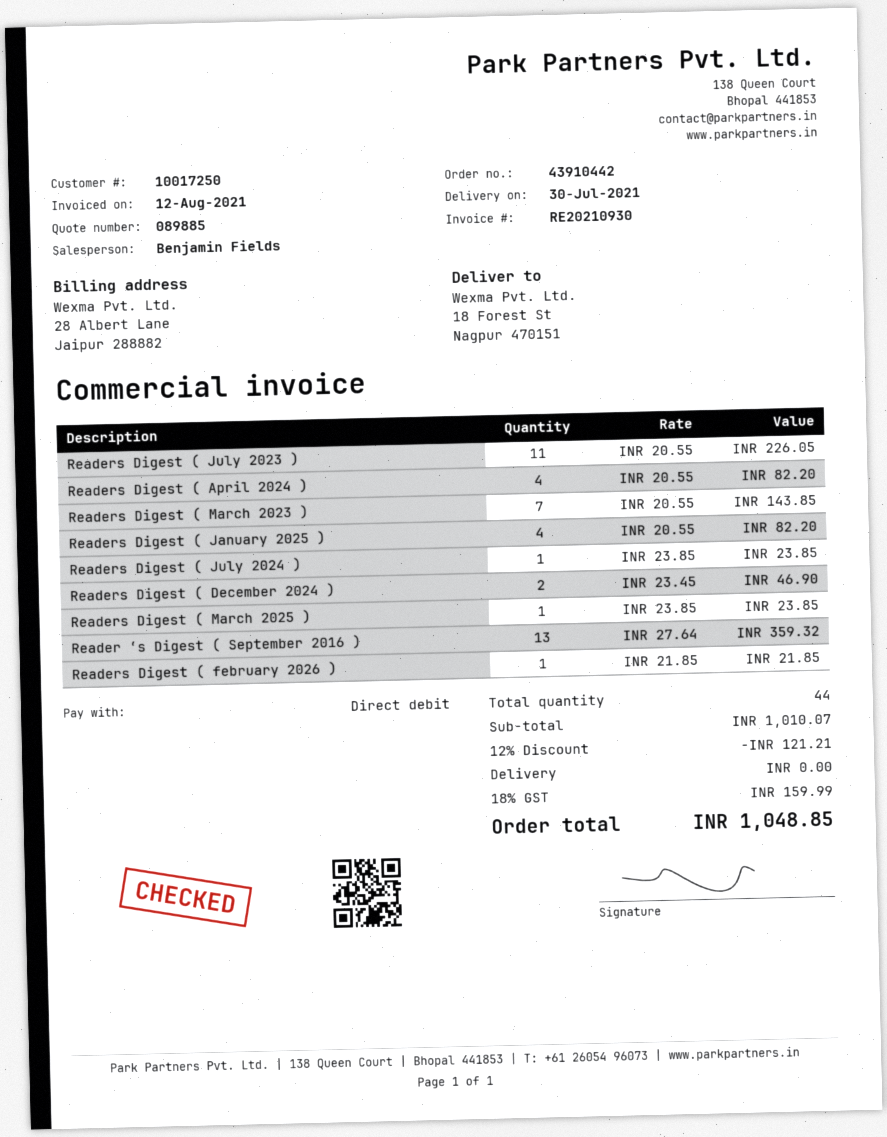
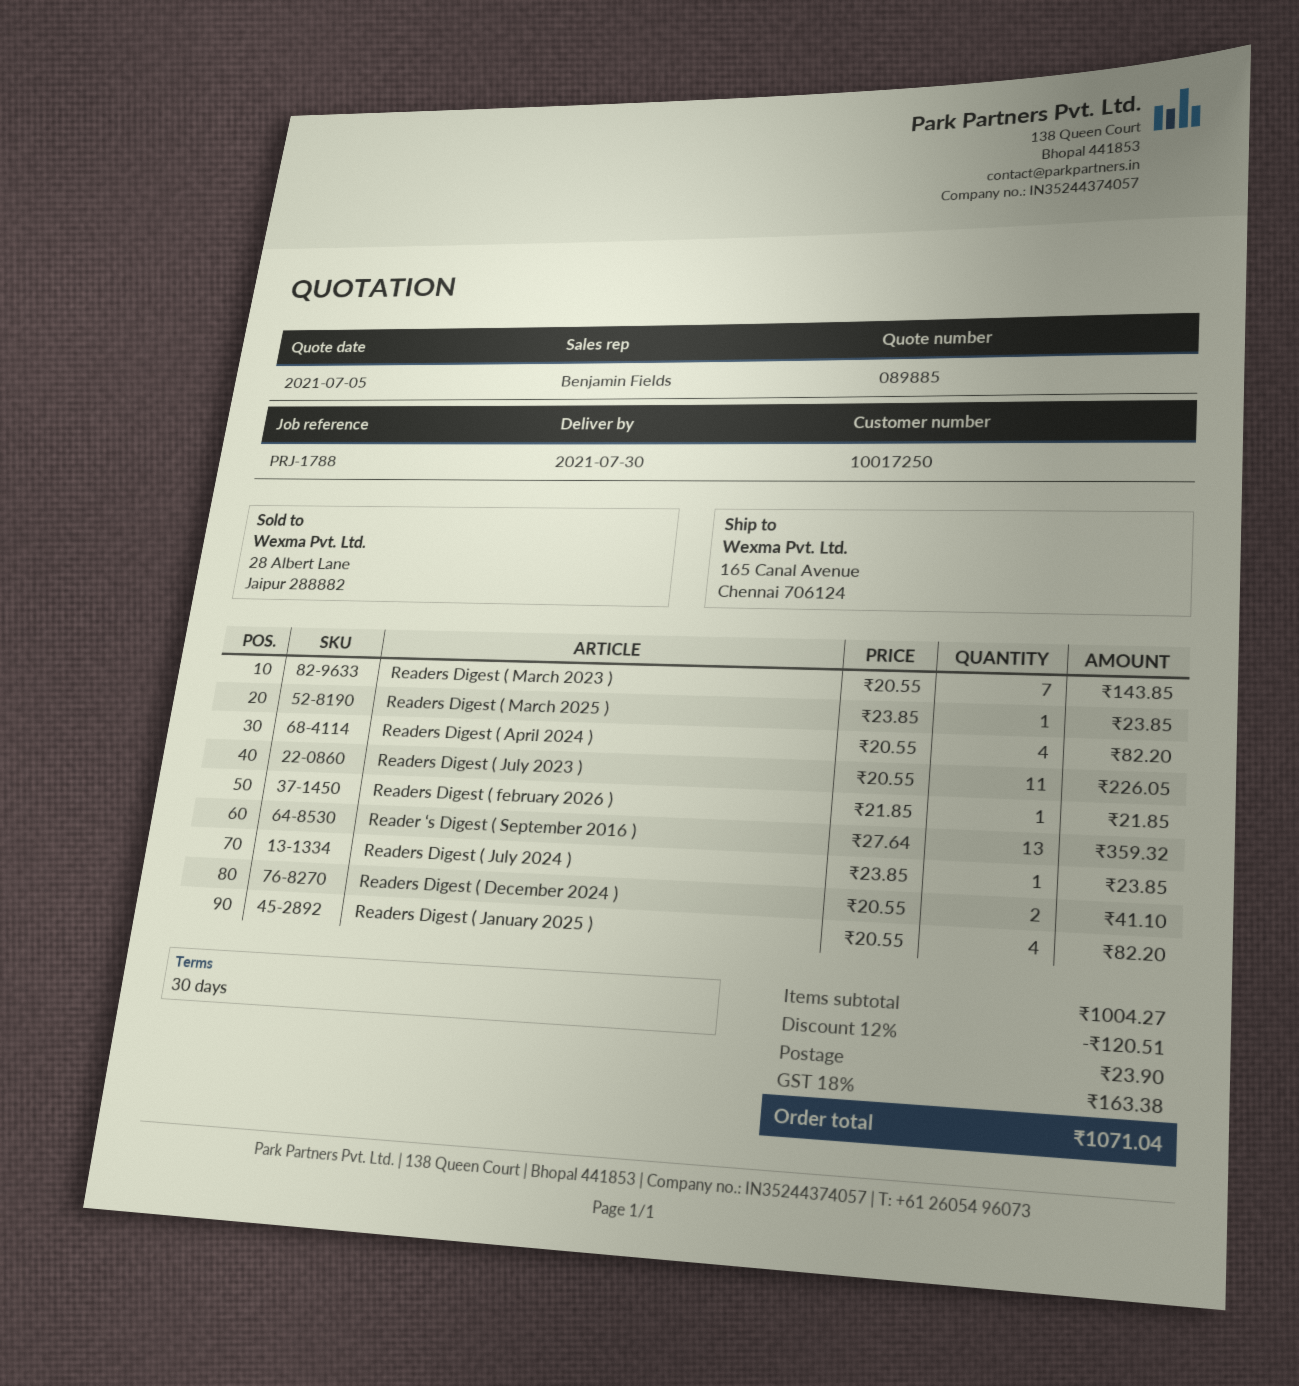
ship to: 18 Forest St, Nagpur 470151 -> 165 Canal Avenue, Chennai 706124
Readers Digest ( December 2024 ): 2 x 23.45 = 46.90 -> 2 x 20.55 = 41.10
subtotal: 1010.07 -> 1004.27
discount: 12% = 121.21 -> 12% = 120.51
shipping: 0.00 -> 23.90
tax: 18% = 159.99 -> 18% = 163.38
total: 1048.85 -> 1071.04

